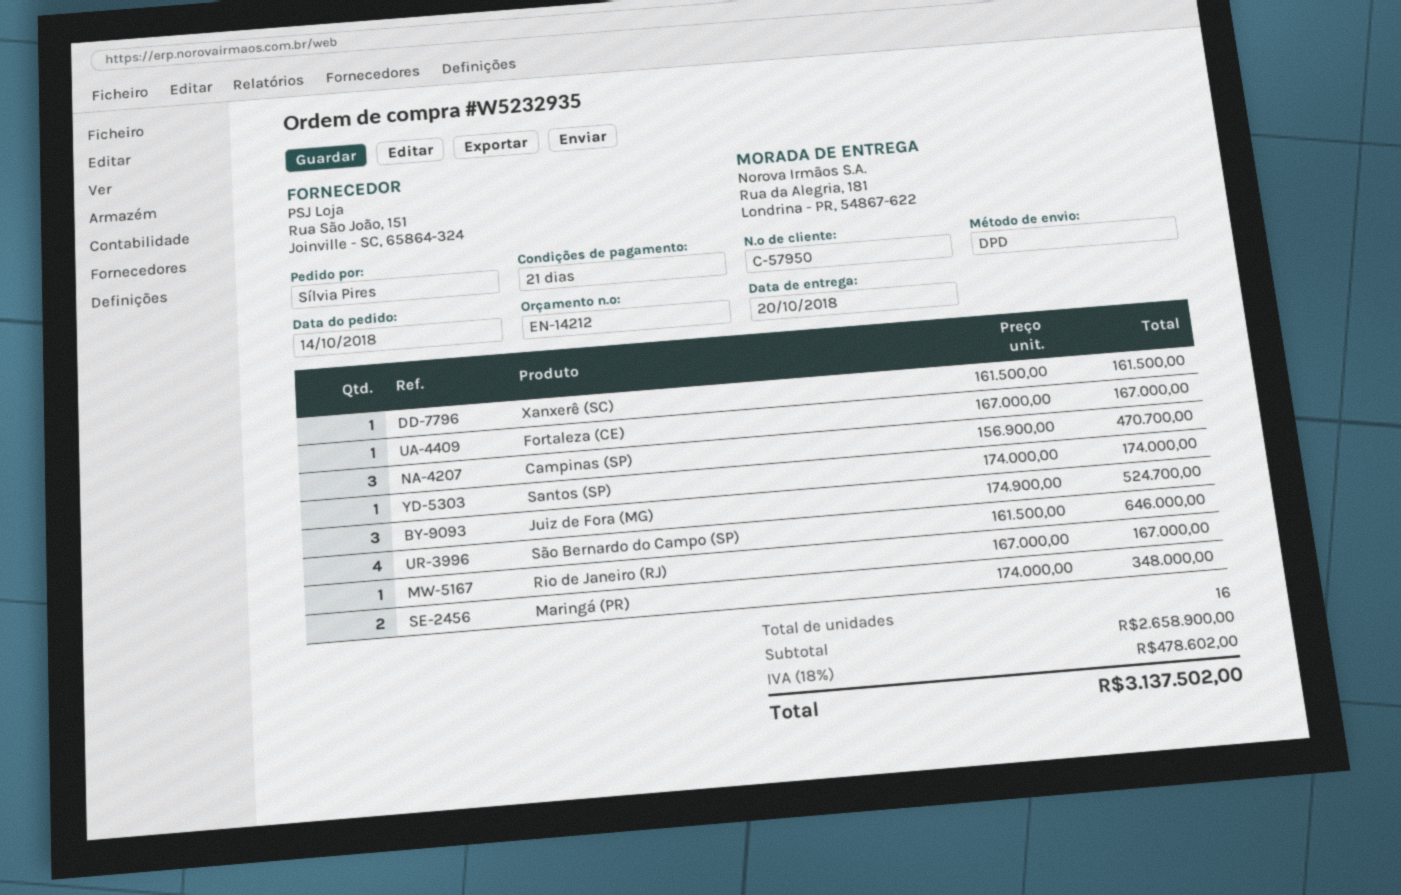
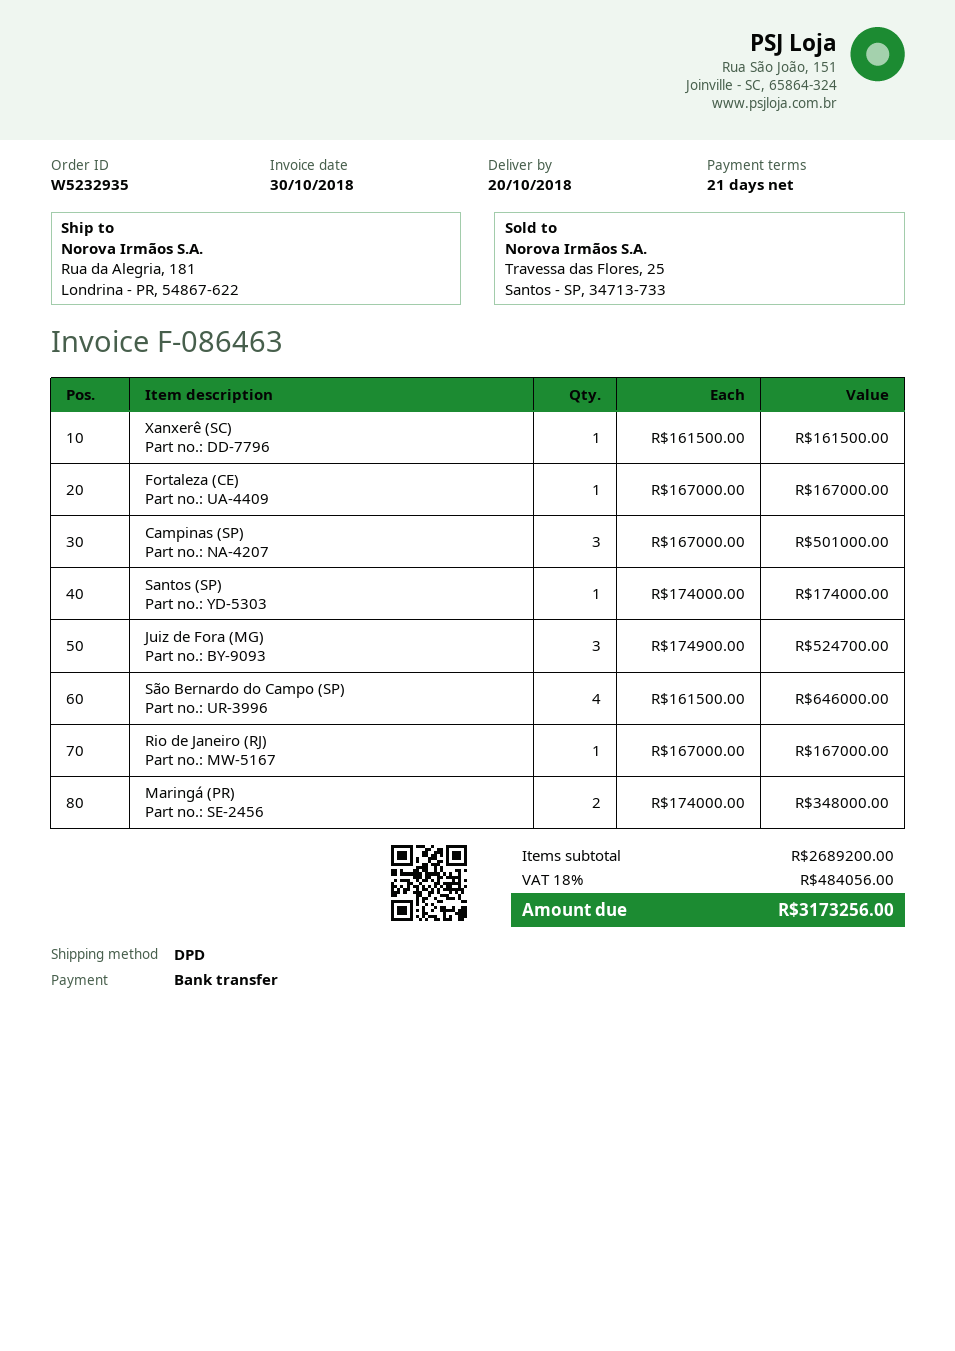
Campinas (SP): 3 x 156900.00 = 470700.00 -> 3 x 167000.00 = 501000.00
subtotal: 2658900.00 -> 2689200.00
tax: 18% = 478602.00 -> 18% = 484056.00
total: 3137502.00 -> 3173256.00

